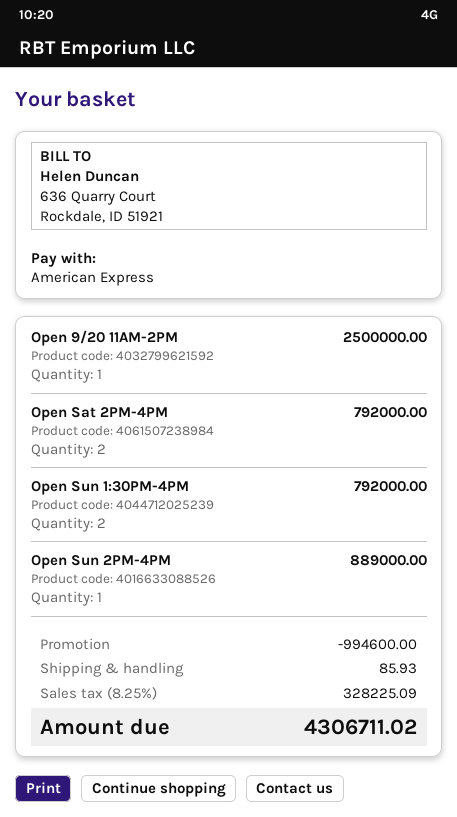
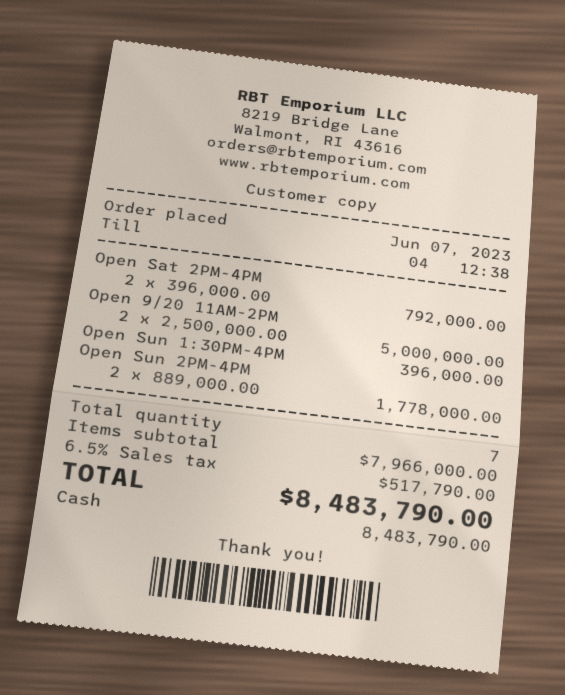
payment method: American Express -> cash
Open 9/20 11AM-2PM: 1 for 2500000.00 -> 2 for 5000000.00
Open Sun 1:30PM-4PM: 2 for 792000.00 -> 1 for 396000.00
Open Sun 2PM-4PM: 1 for 889000.00 -> 2 for 1778000.00
discount: 994600.00 -> none
shipping: 85.93 -> none
tax: 8.25% = 328225.09 -> 6.5% = 517790.00
total: 4306711.02 -> 8483790.00

